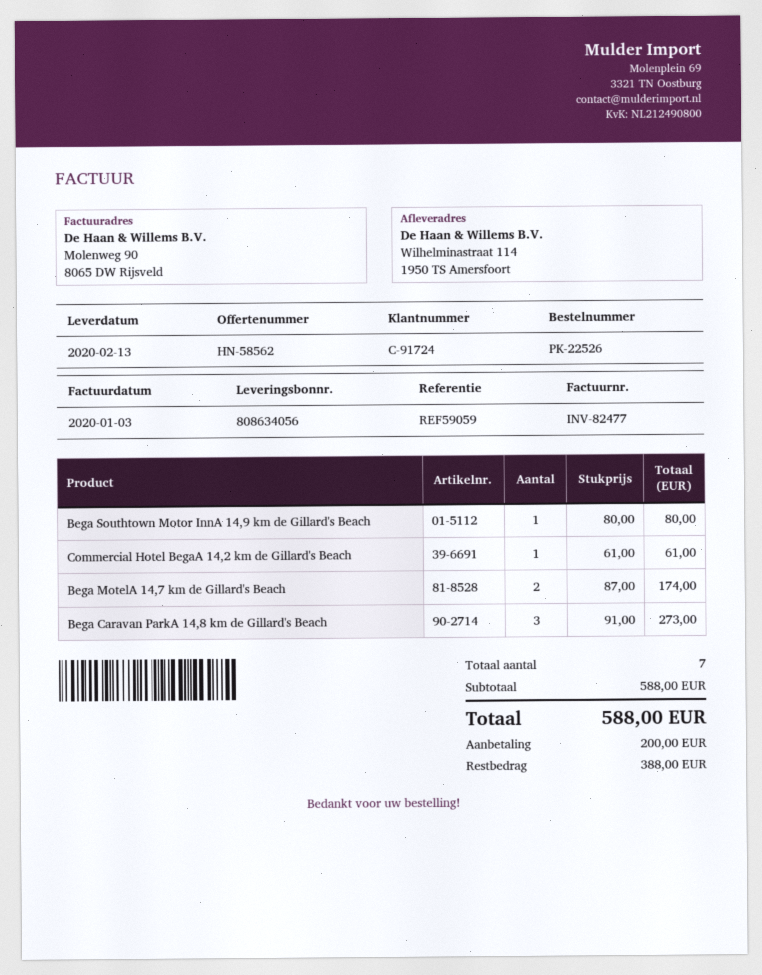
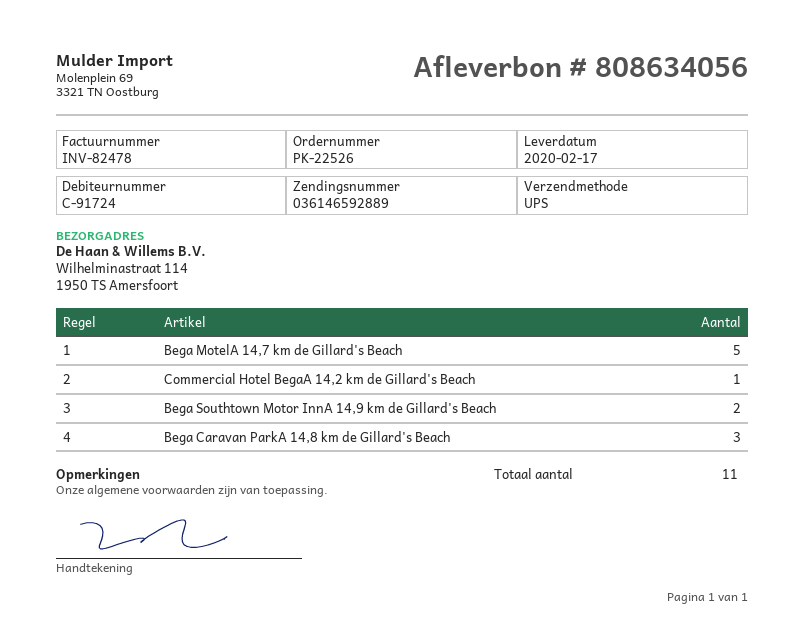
delivery date: 2020-02-13 -> 2020-02-17
invoice number: INV-82477 -> INV-82478
Bega Southtown Motor InnA 14,9 km de Gillard's Beach: 1 -> 2
Bega MotelA 14,7 km de Gillard's Beach: 2 -> 5
total quantity: 7 -> 11

